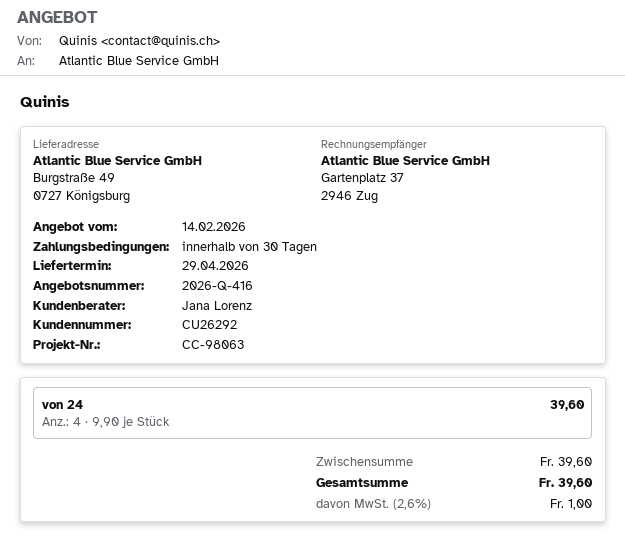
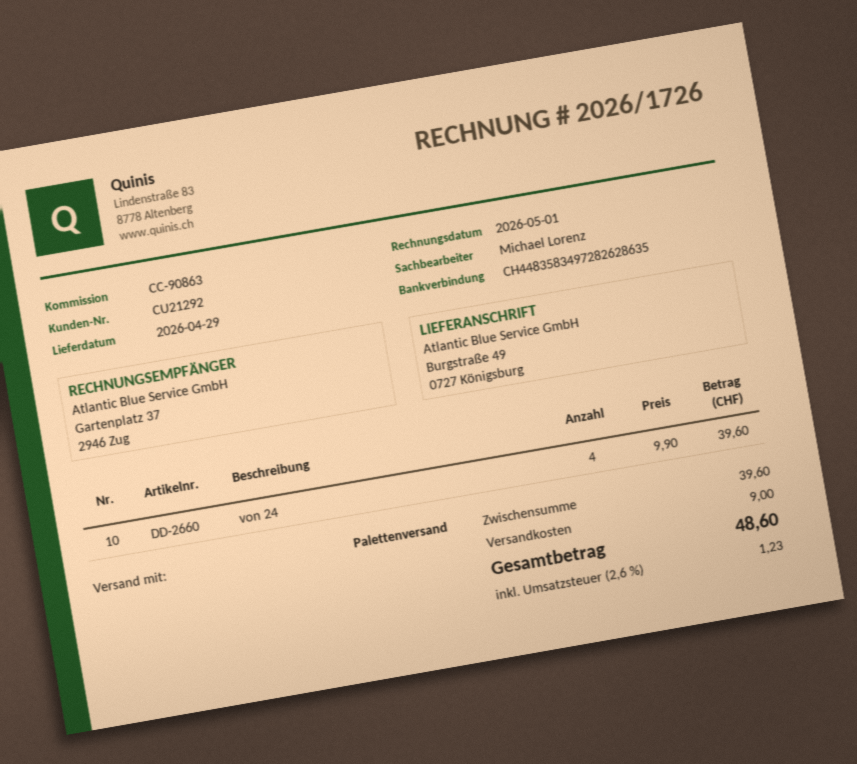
customer number: CU26292 -> CU21292
reference: CC-98063 -> CC-90863
sales rep: Jana Lorenz -> Michael Lorenz
shipping: none -> 9.00
tax: 2.6% = 1.00 -> 2.6% = 1.23
total: 39.60 -> 48.60

